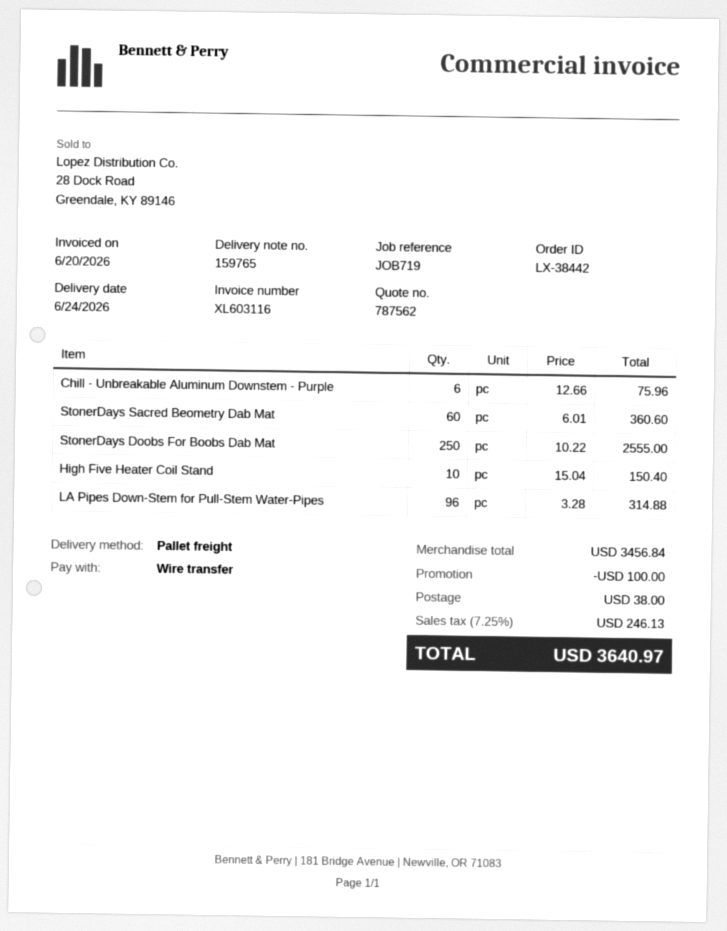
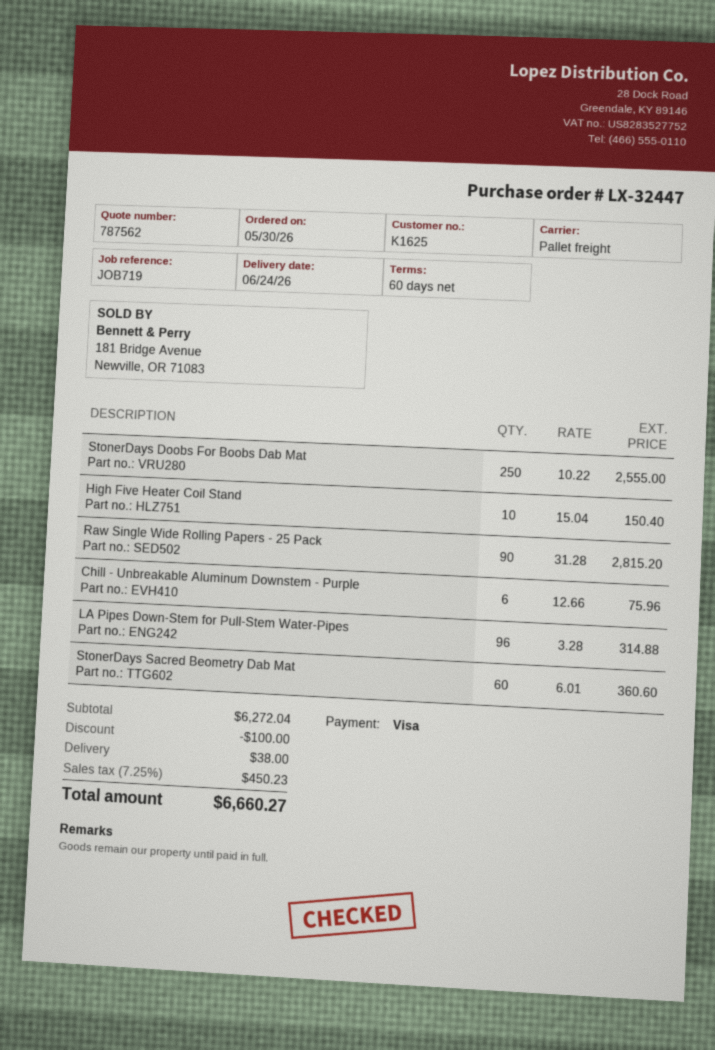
order number: LX-38442 -> LX-32447
payment method: bank transfer -> Visa
Raw Single Wide Rolling Papers - 25 Pack: none -> 90 x 31.28 = 2815.20
subtotal: 3456.84 -> 6272.04
tax: 7.25% = 246.13 -> 7.25% = 450.23
total: 3640.97 -> 6660.27

